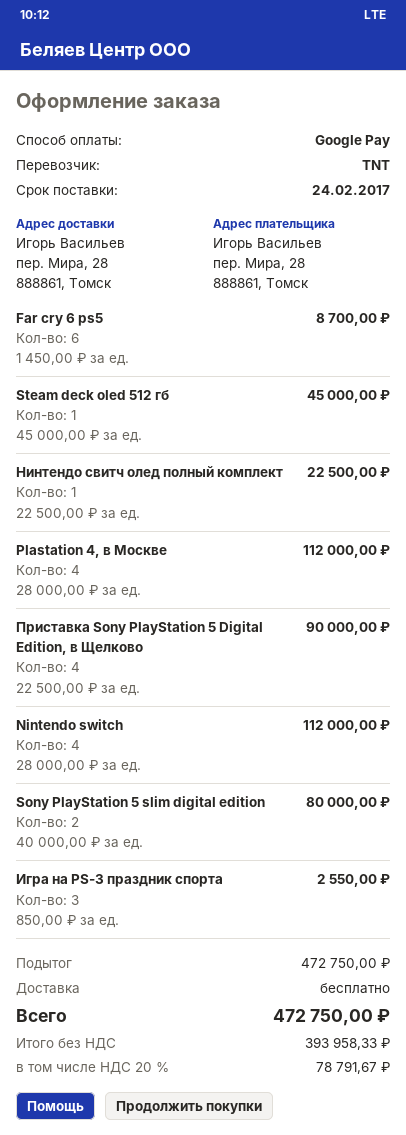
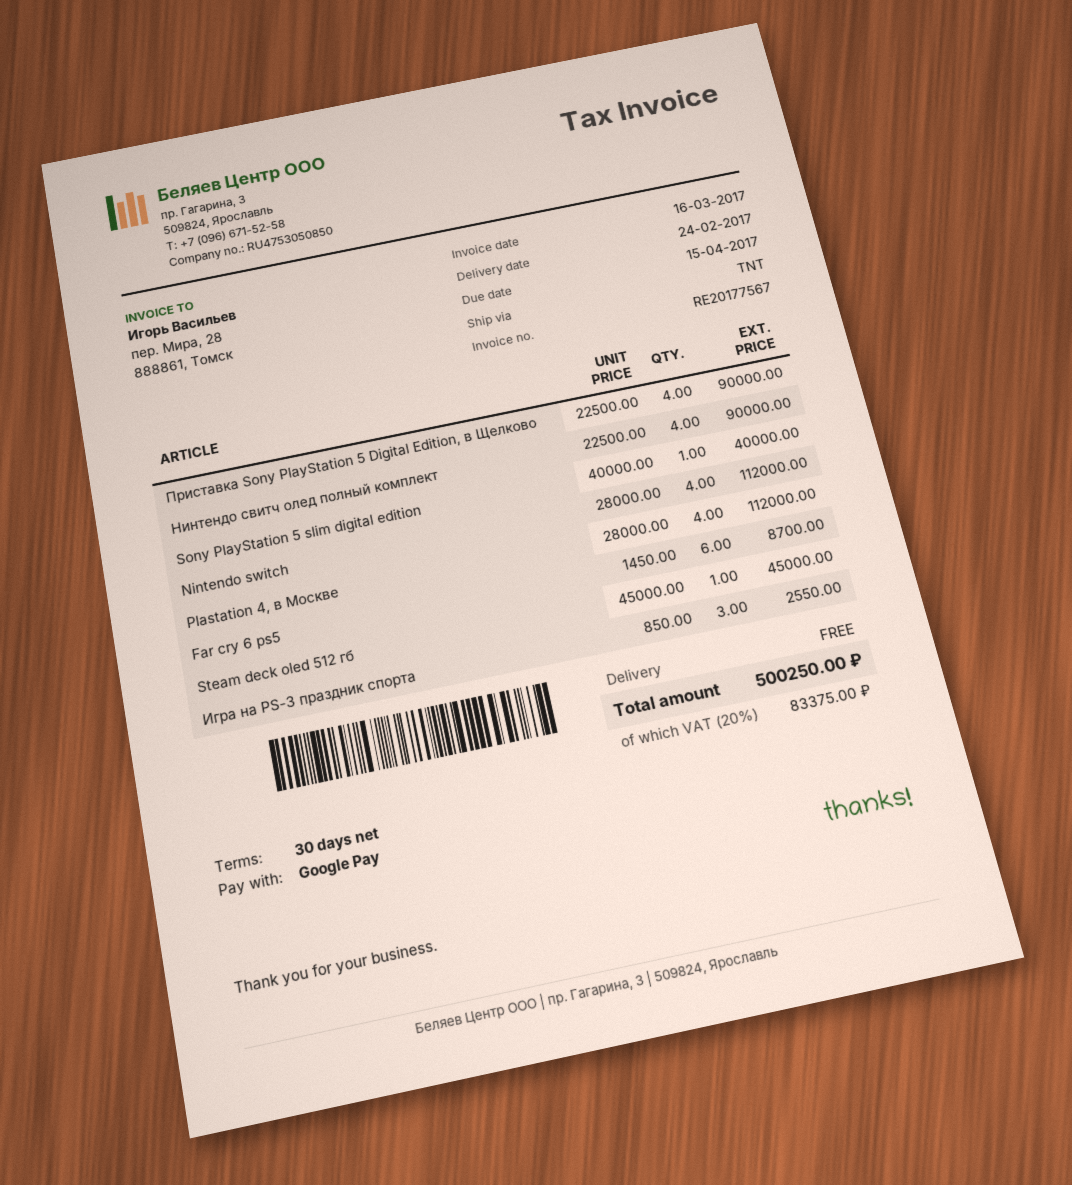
Нинтендо свитч олед полный комплект: 1 x 22500.00 = 22500.00 -> 4 x 22500.00 = 90000.00
Sony PlayStation 5 slim digital edition: 2 x 40000.00 = 80000.00 -> 1 x 40000.00 = 40000.00
tax: 20% = 78791.67 -> 20% = 83375.00
total: 472750.00 -> 500250.00

